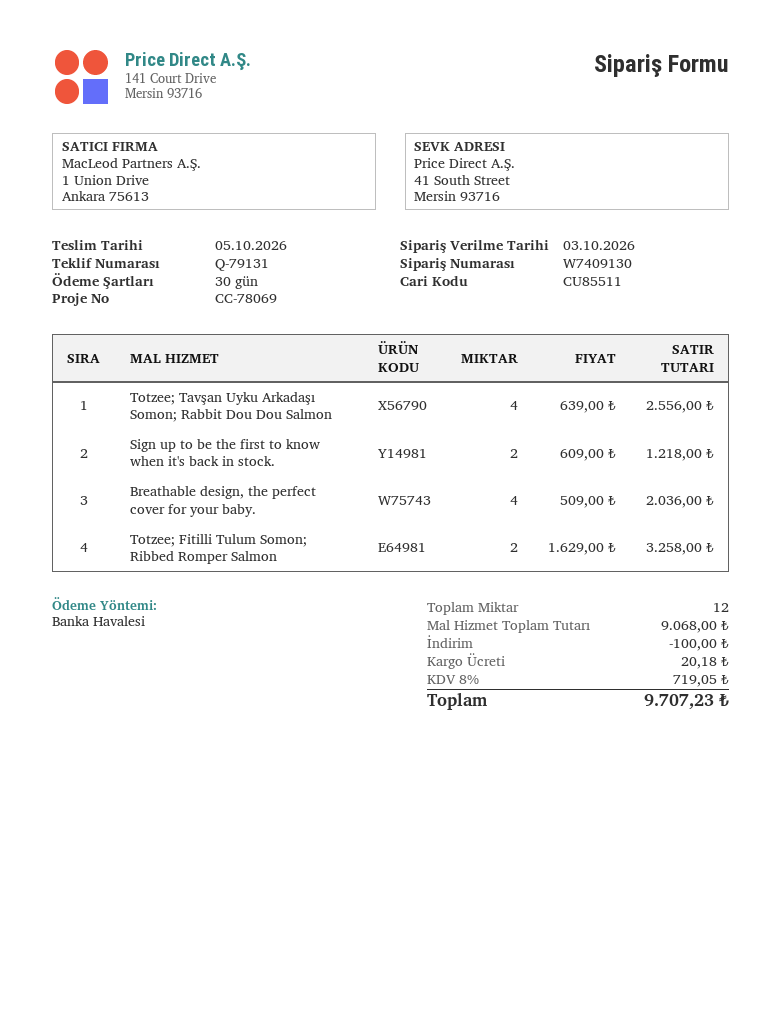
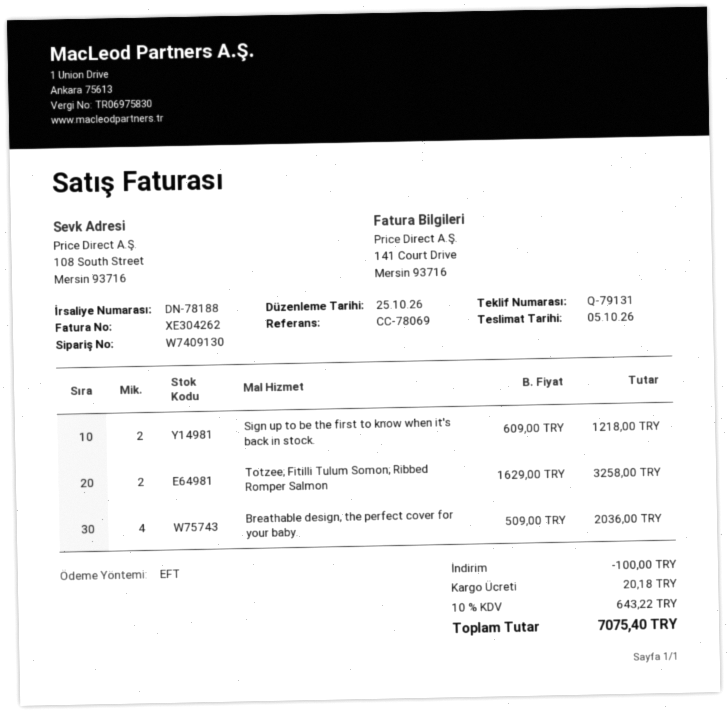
ship to: 41 South Street, Mersin 93716 -> 108 South Street, Mersin 93716
Totzee; Tavşan Uyku Arkadaşı Somon; Rabbit Dou Dou Salmon: 4 x 639.00 = 2556.00 -> none
tax: 8% = 719.05 -> 10% = 643.22
total: 9707.23 -> 7075.40

